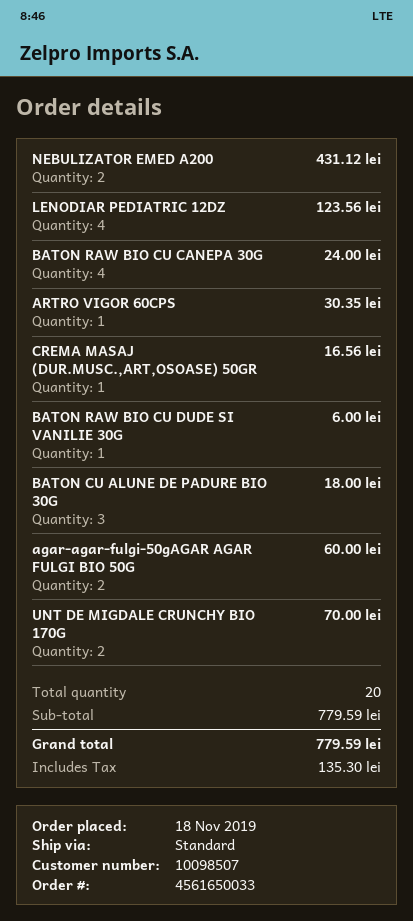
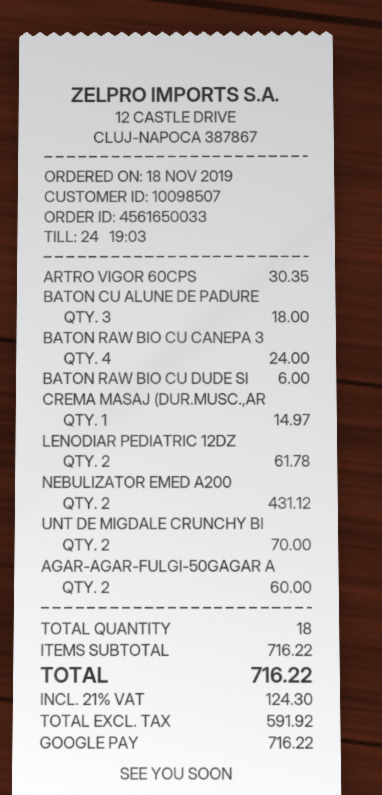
LENODIAR PEDIATRIC 12DZ: 4 for 123.56 -> 2 for 61.78
CREMA MASAJ (DUR.MUSC.,ART,OSOASE) 50GR: 1 for 16.56 -> 1 for 14.97
total quantity: 20 -> 18
subtotal: 779.59 -> 716.22
tax: 135.30 -> 124.30
total: 779.59 -> 716.22

